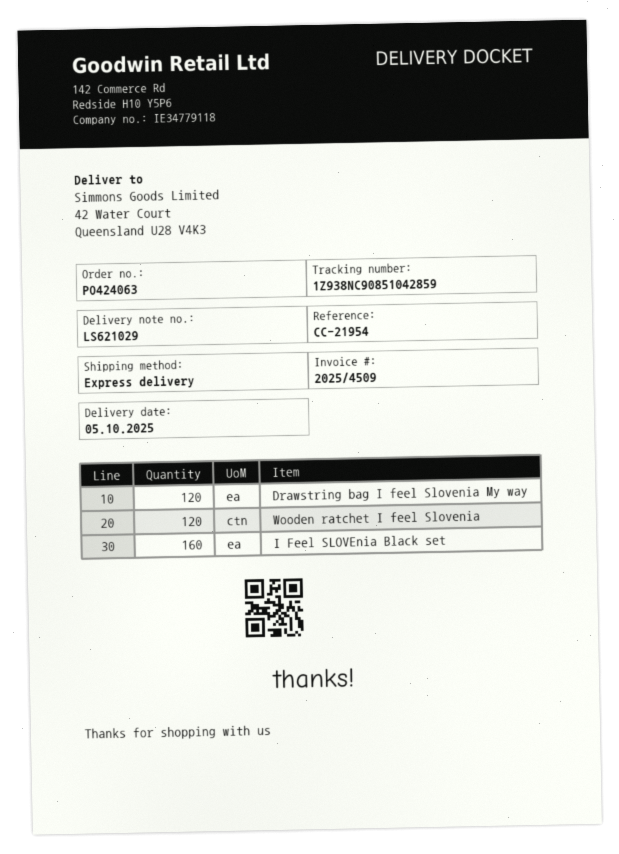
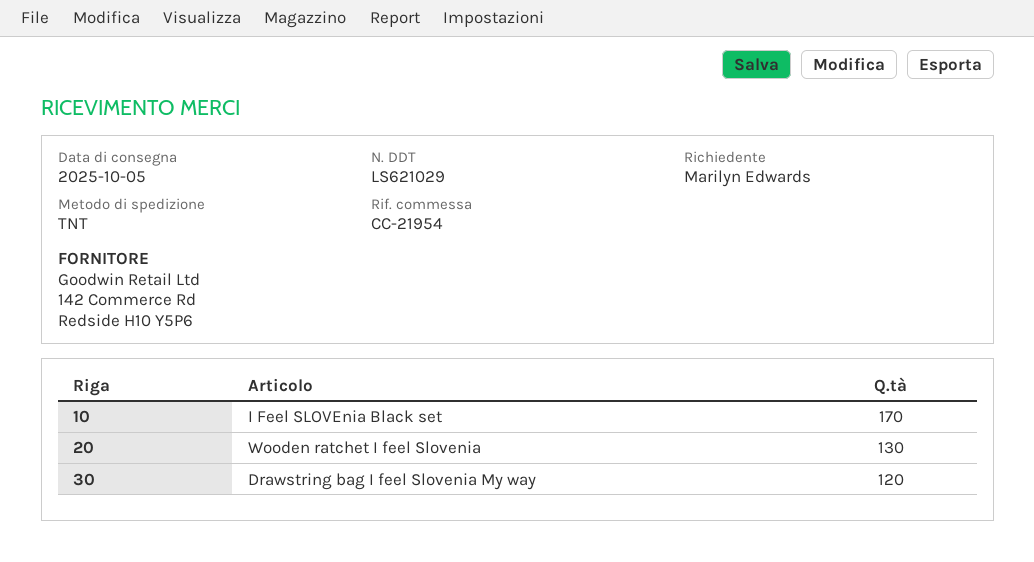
shipping method: express -> TNT
Wooden ratchet I feel Slovenia: 120 -> 130
I Feel SLOVEnia Black set: 160 -> 170

